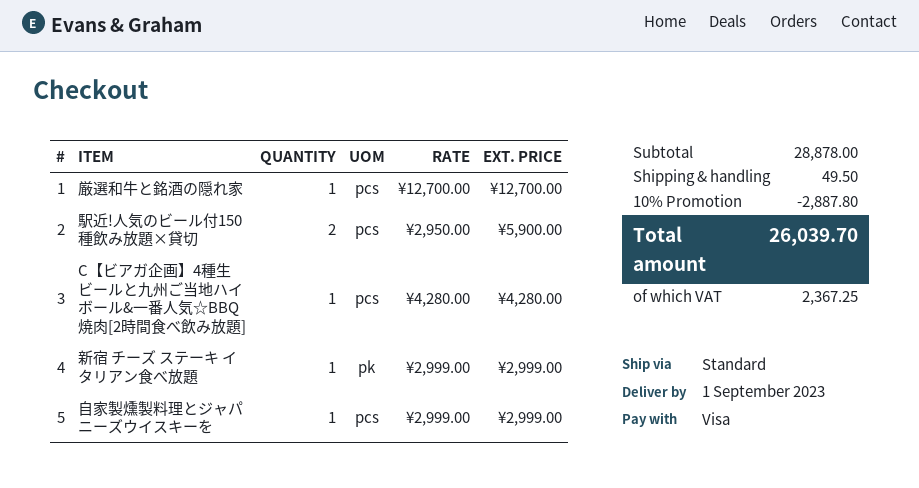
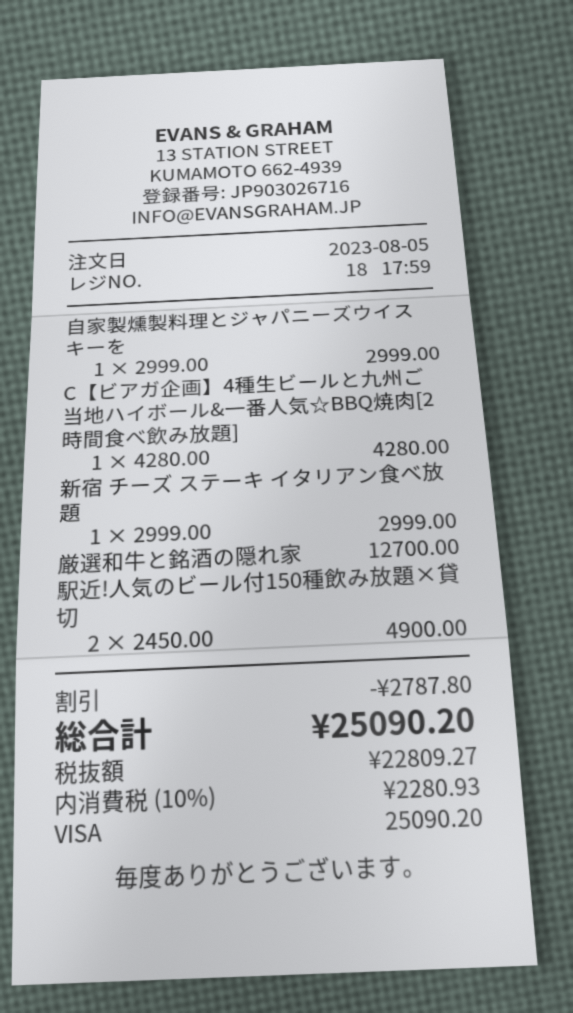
駅近!人気のビール付150種飲み放題×貸切: 2 x 2950.00 = 5900.00 -> 2 x 2450.00 = 4900.00
discount: 2887.80 -> 2787.80
shipping: 49.50 -> none
tax: 2367.25 -> 2280.93
total: 26039.70 -> 25090.20

